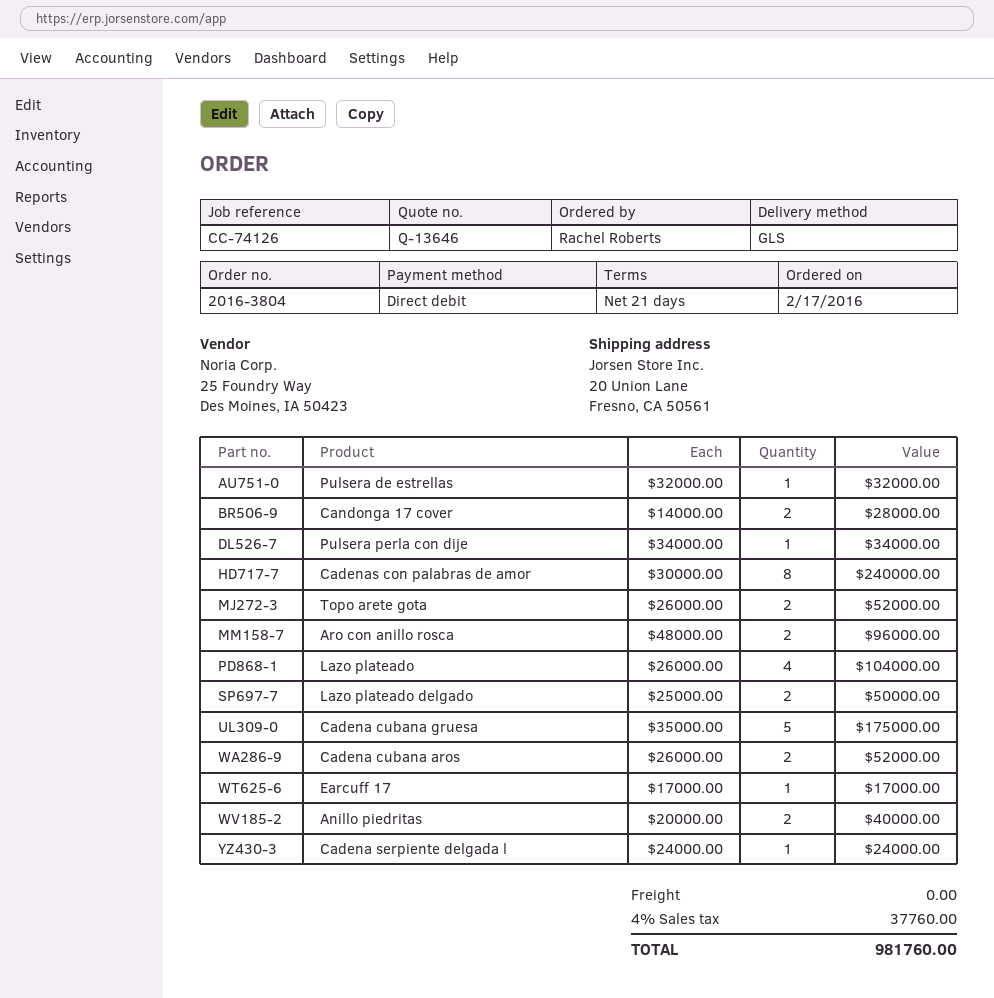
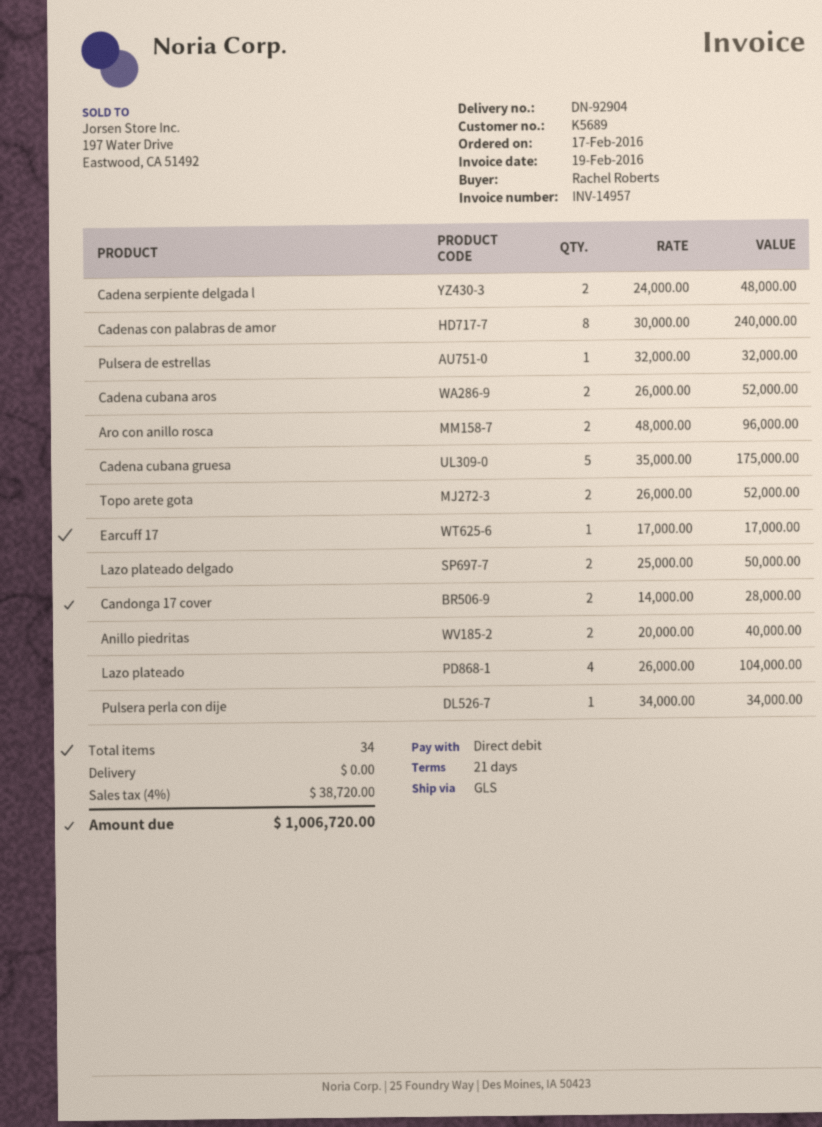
Cadena serpiente delgada l: 1 x 24000.00 = 24000.00 -> 2 x 24000.00 = 48000.00
tax: 4% = 37760.00 -> 4% = 38720.00
total: 981760.00 -> 1006720.00

